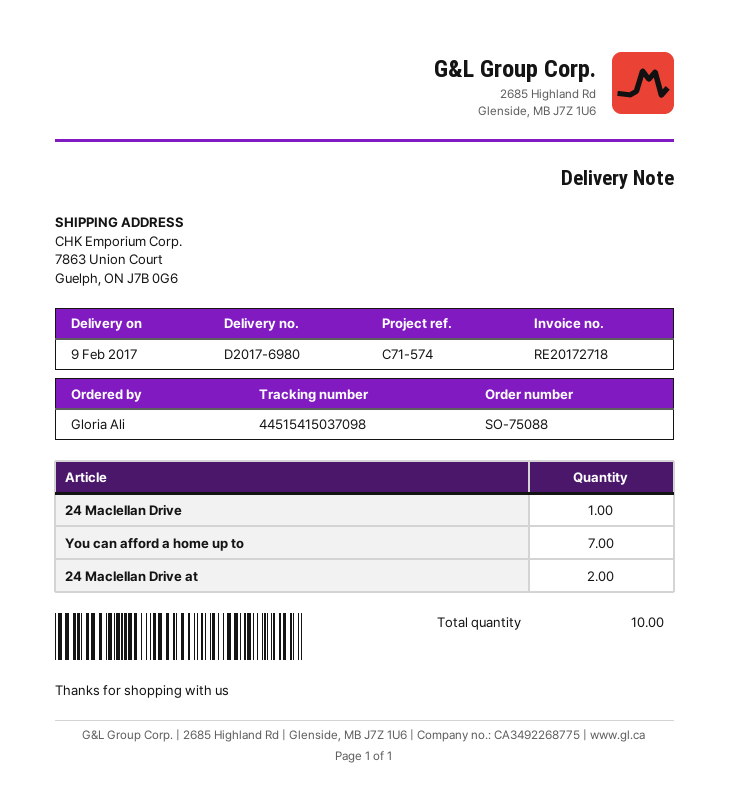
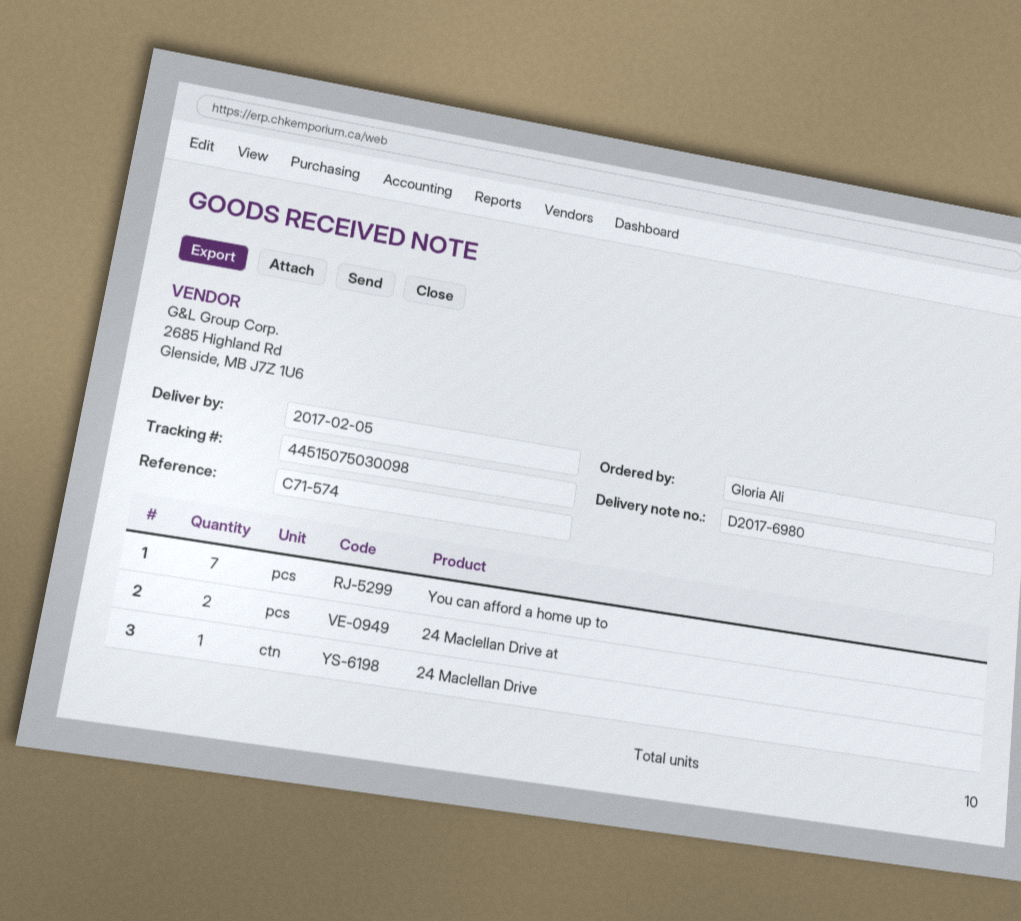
delivery date: 2017-02-09 -> 2017-02-05
tracking number: 44515415037098 -> 44515075030098

